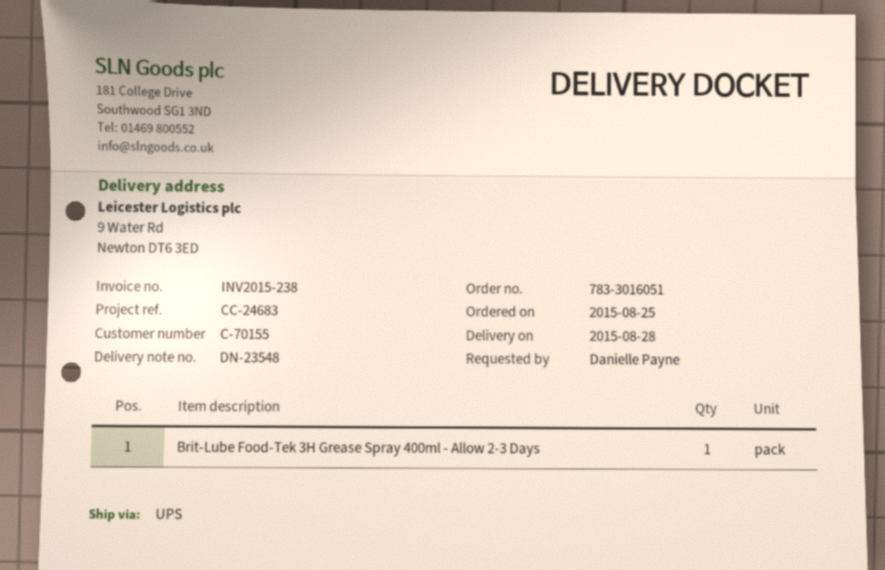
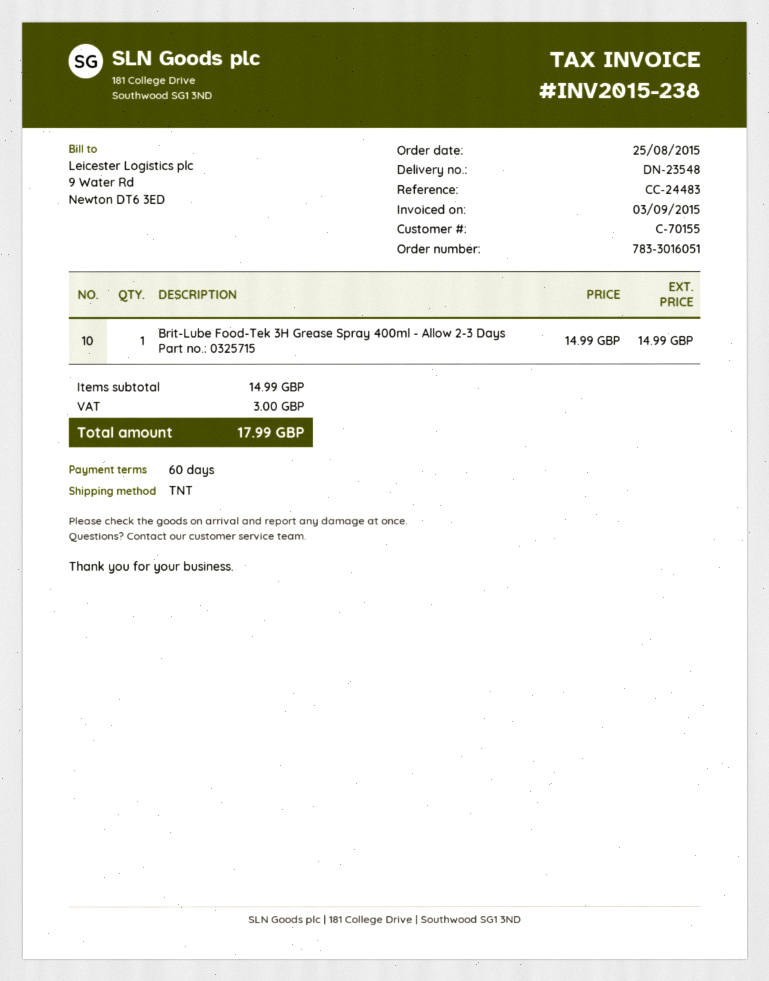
reference: CC-24683 -> CC-24483
shipping method: UPS -> TNT

